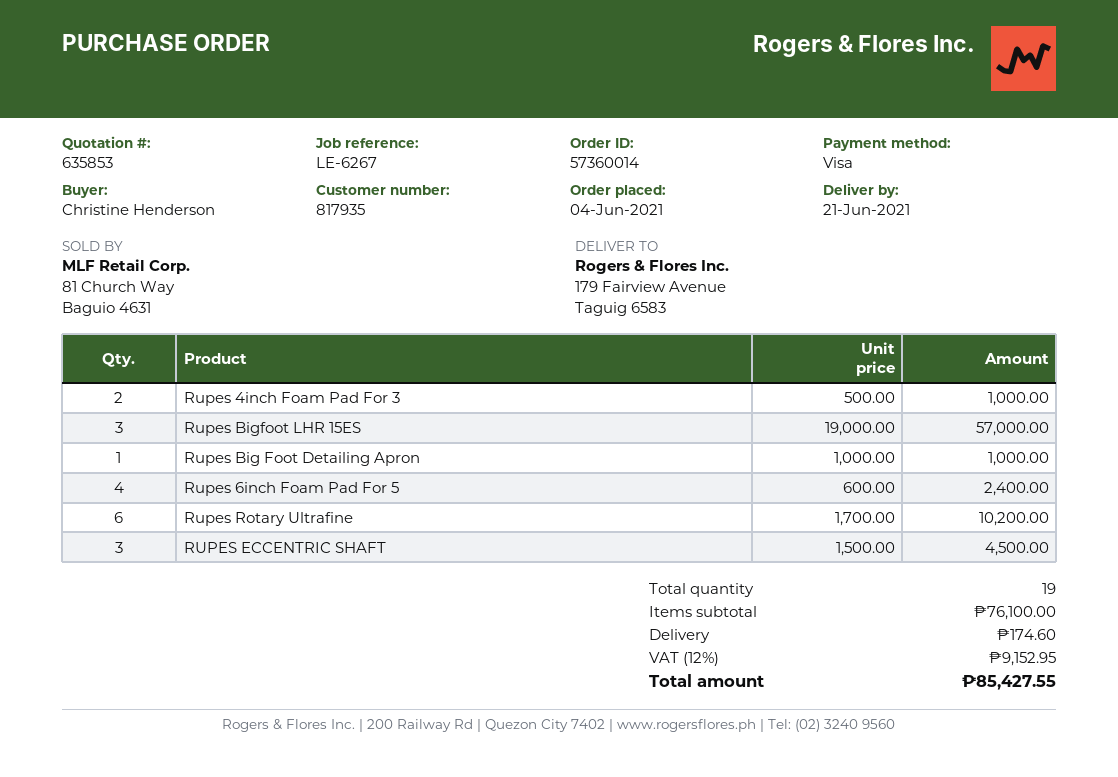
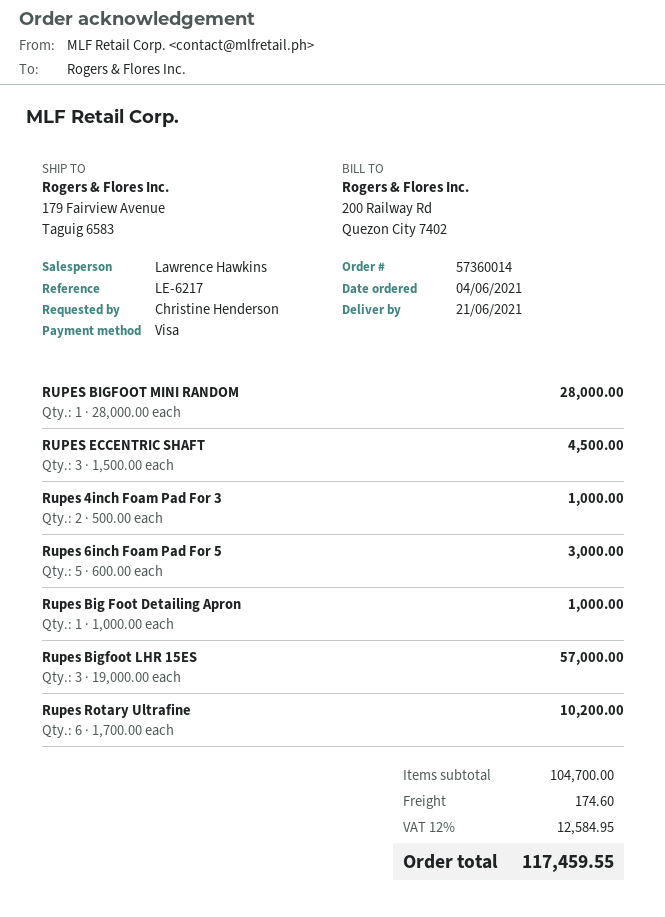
reference: LE-6267 -> LE-6217
Rupes 6inch Foam Pad For 5: 4 x 600.00 = 2400.00 -> 5 x 600.00 = 3000.00
RUPES BIGFOOT MINI RANDOM: none -> 1 x 28000.00 = 28000.00
subtotal: 76100.00 -> 104700.00
tax: 12% = 9152.95 -> 12% = 12584.95
total: 85427.55 -> 117459.55

